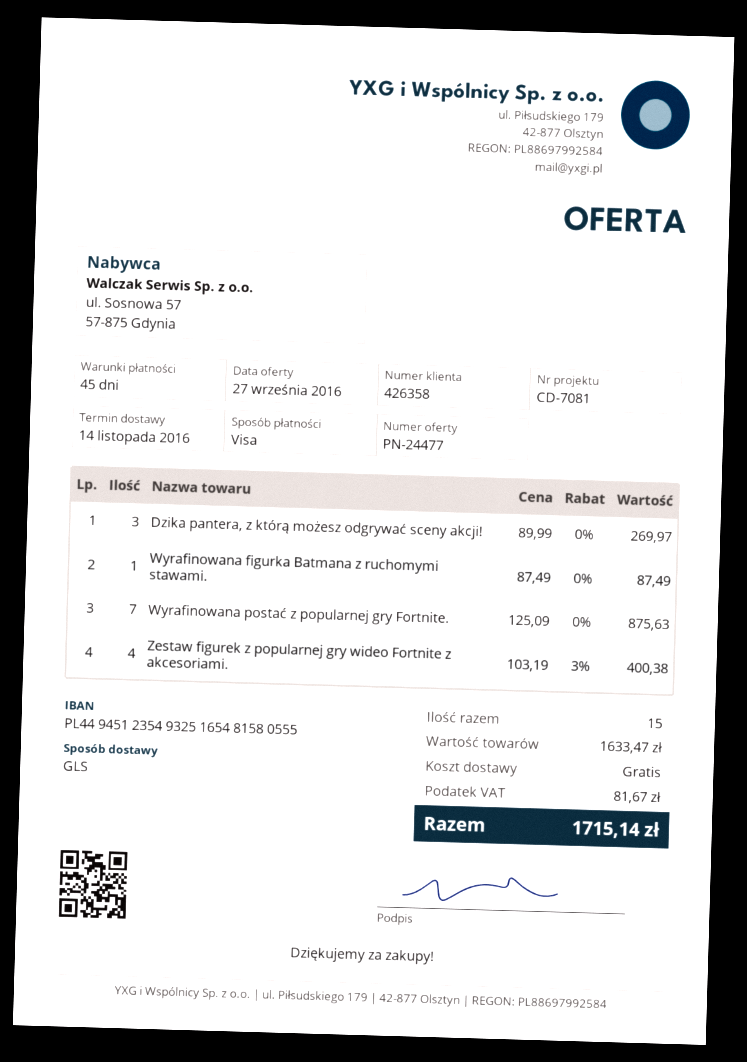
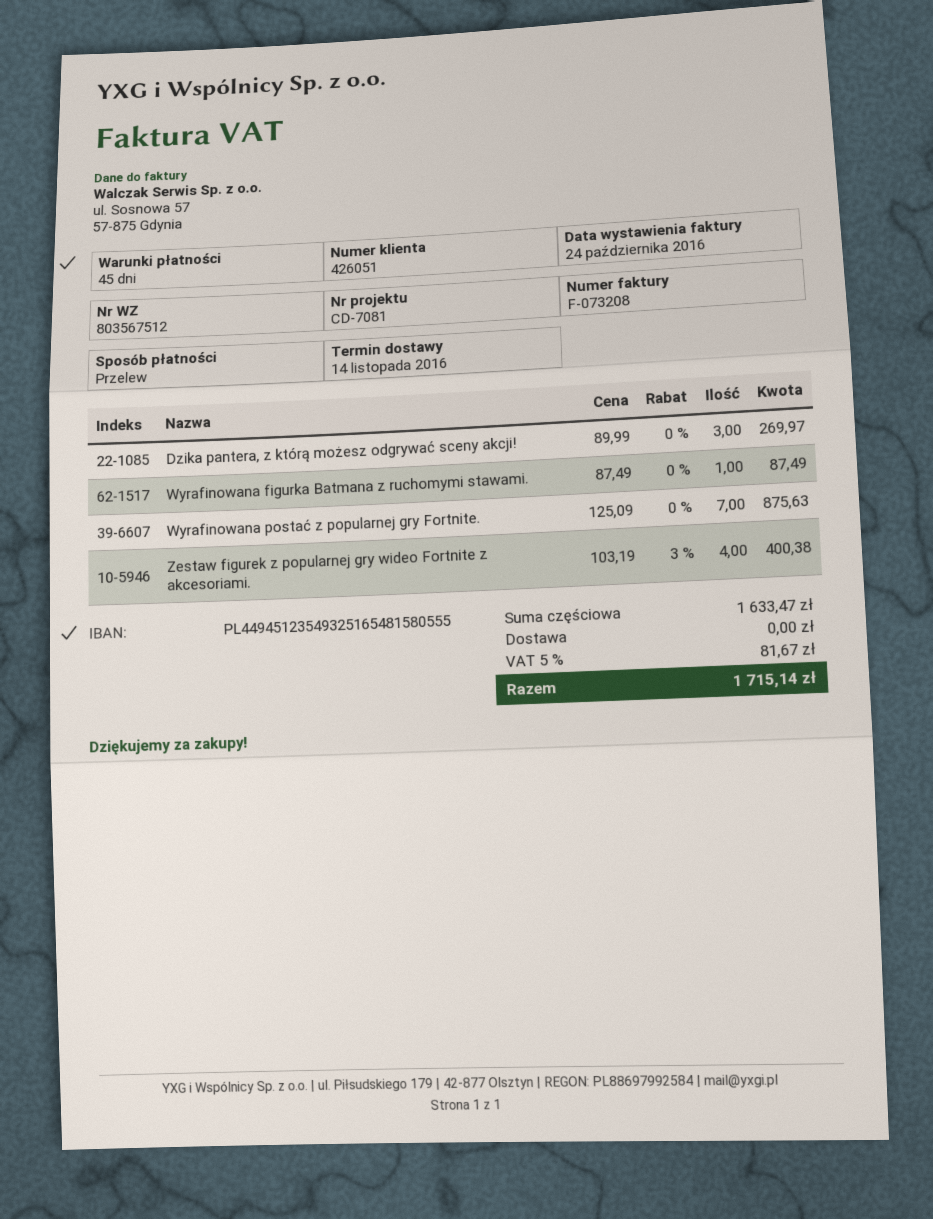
customer number: 426358 -> 426051
payment method: Visa -> bank transfer

